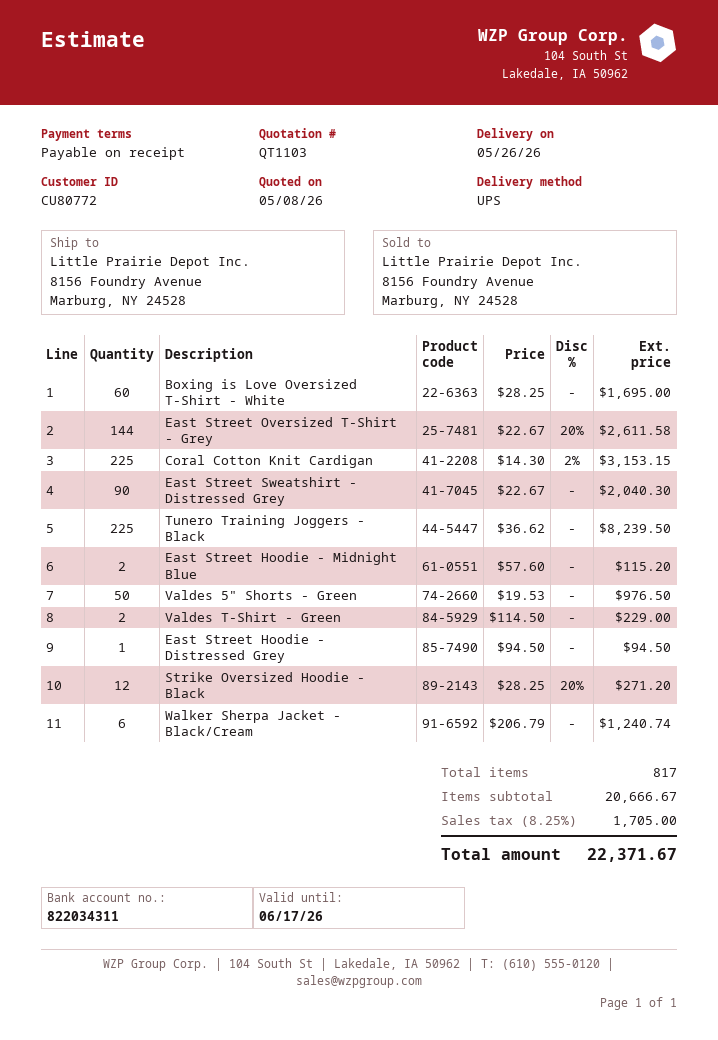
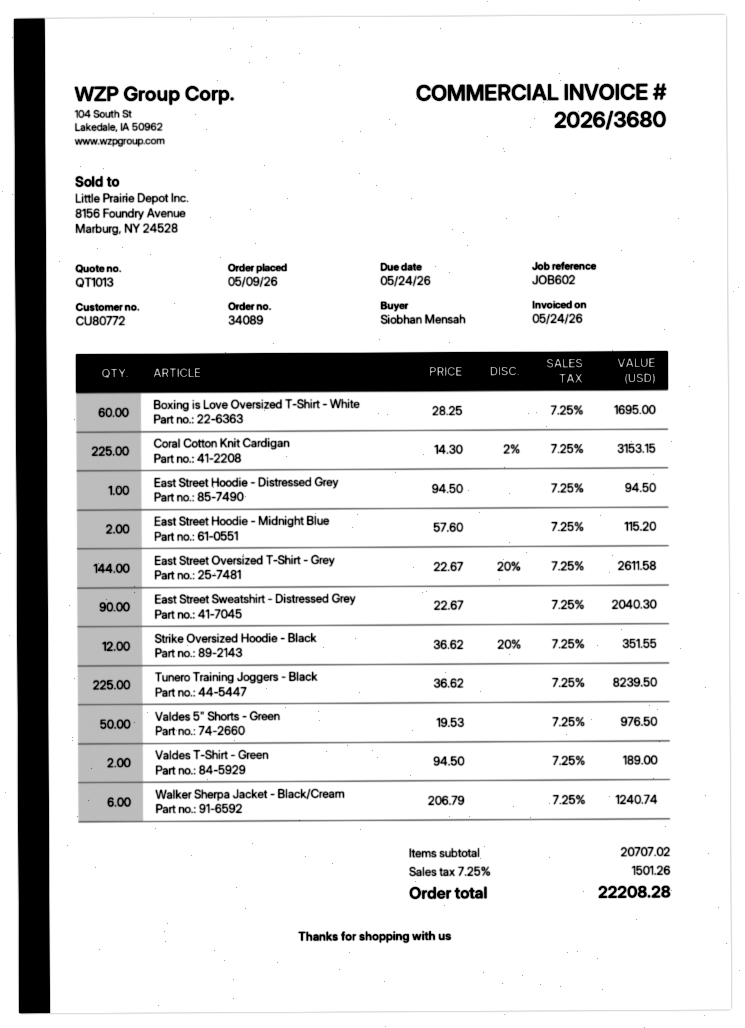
quote number: QT1103 -> QT1013
Valdes T-Shirt - Green: 2 x 114.50 = 229.00 -> 2 x 94.50 = 189.00
Strike Oversized Hoodie - Black: 12 x 28.25 - 20% = 271.20 -> 12 x 36.62 - 20% = 351.55
subtotal: 20666.67 -> 20707.02
tax: 8.25% = 1705.00 -> 7.25% = 1501.26
total: 22371.67 -> 22208.28

